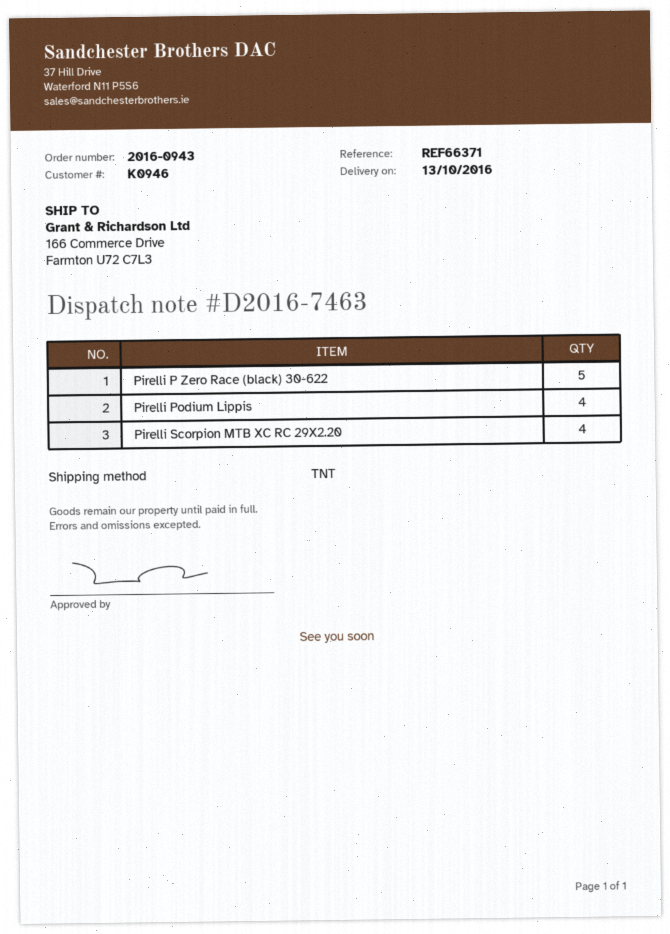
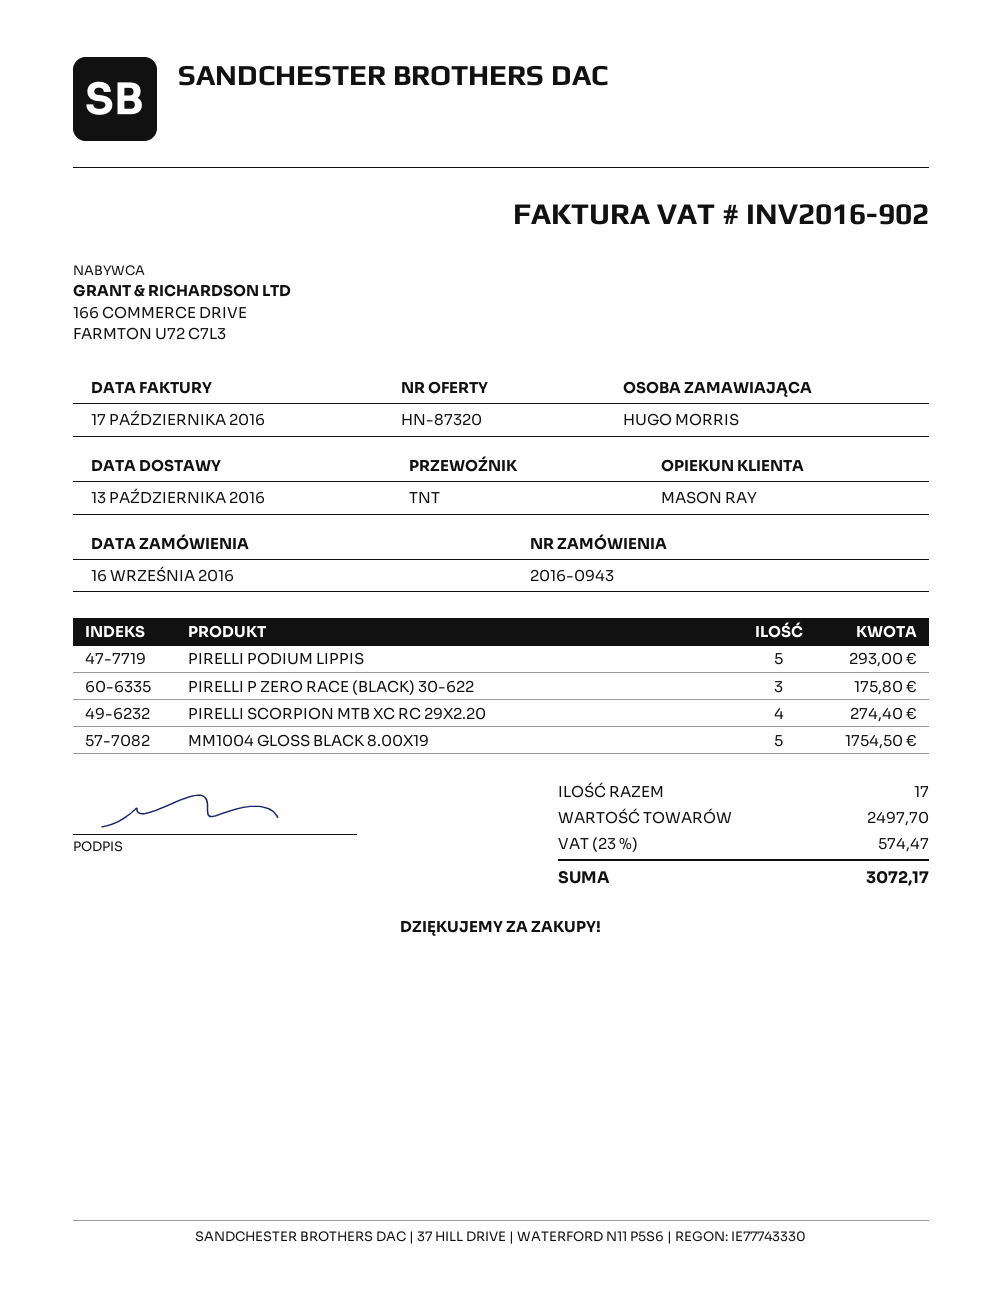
Pirelli P Zero Race (black) 30-622: 5 -> 3
Pirelli Podium Lippis: 4 -> 5
MM1004 GLOSS BLACK 8.00X19: none -> 5

